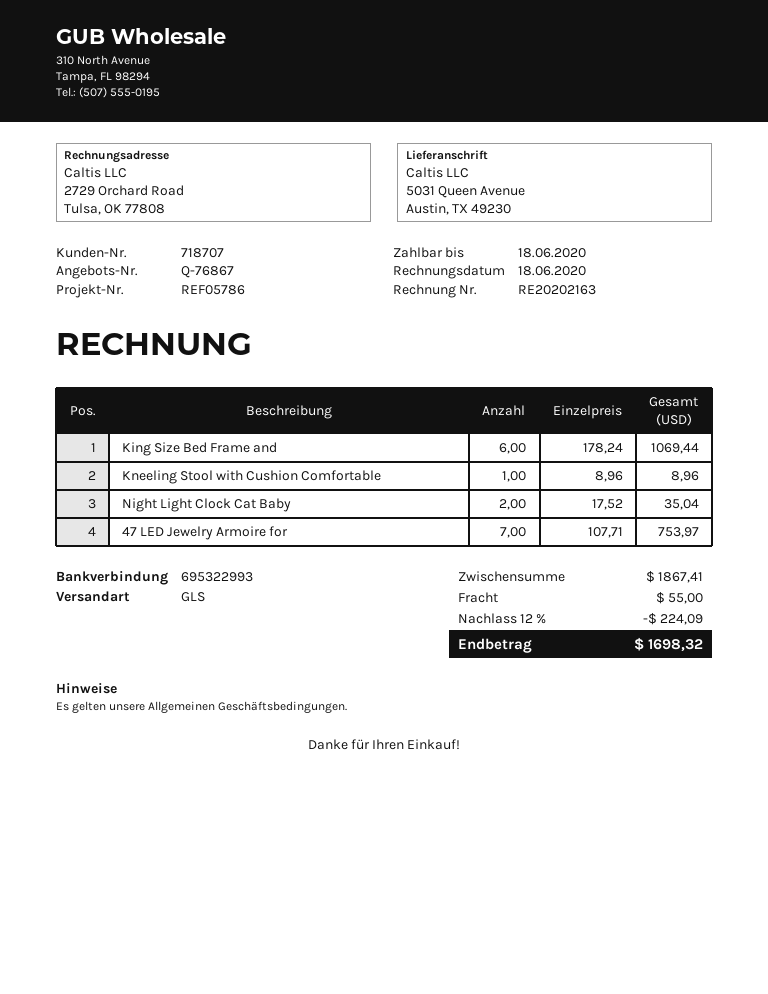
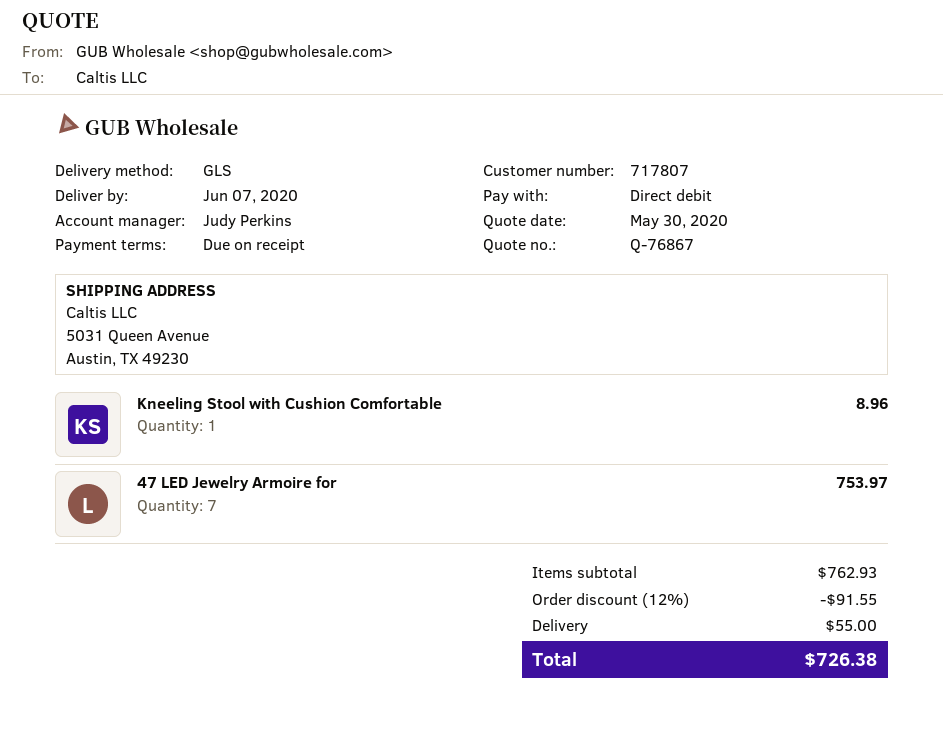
customer number: 718707 -> 717807
King Size Bed Frame and: 6 for 1069.44 -> none
Night Light Clock Cat Baby: 2 for 35.04 -> none
subtotal: 1867.41 -> 762.93
discount: 12% = 224.09 -> 12% = 91.55
total: 1698.32 -> 726.38

